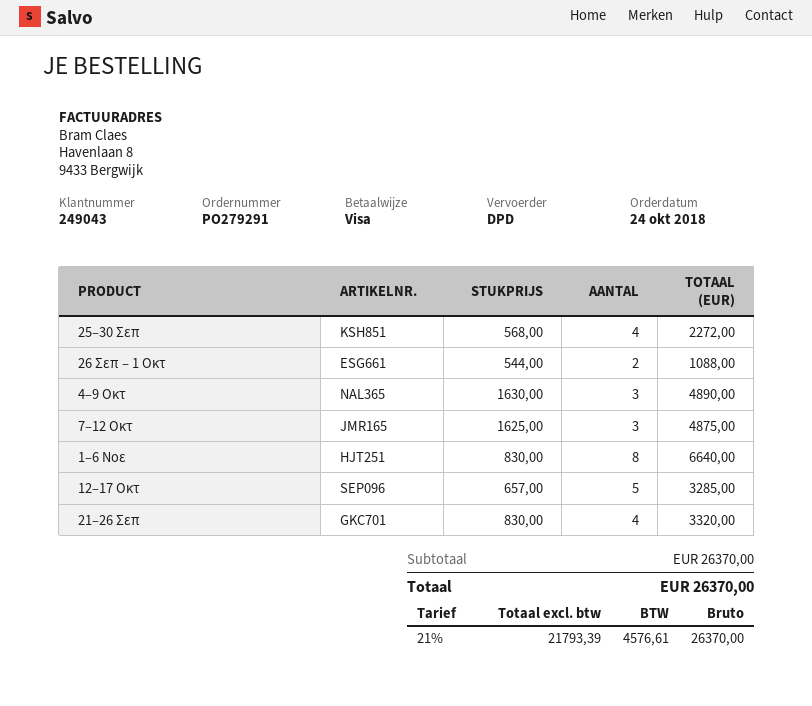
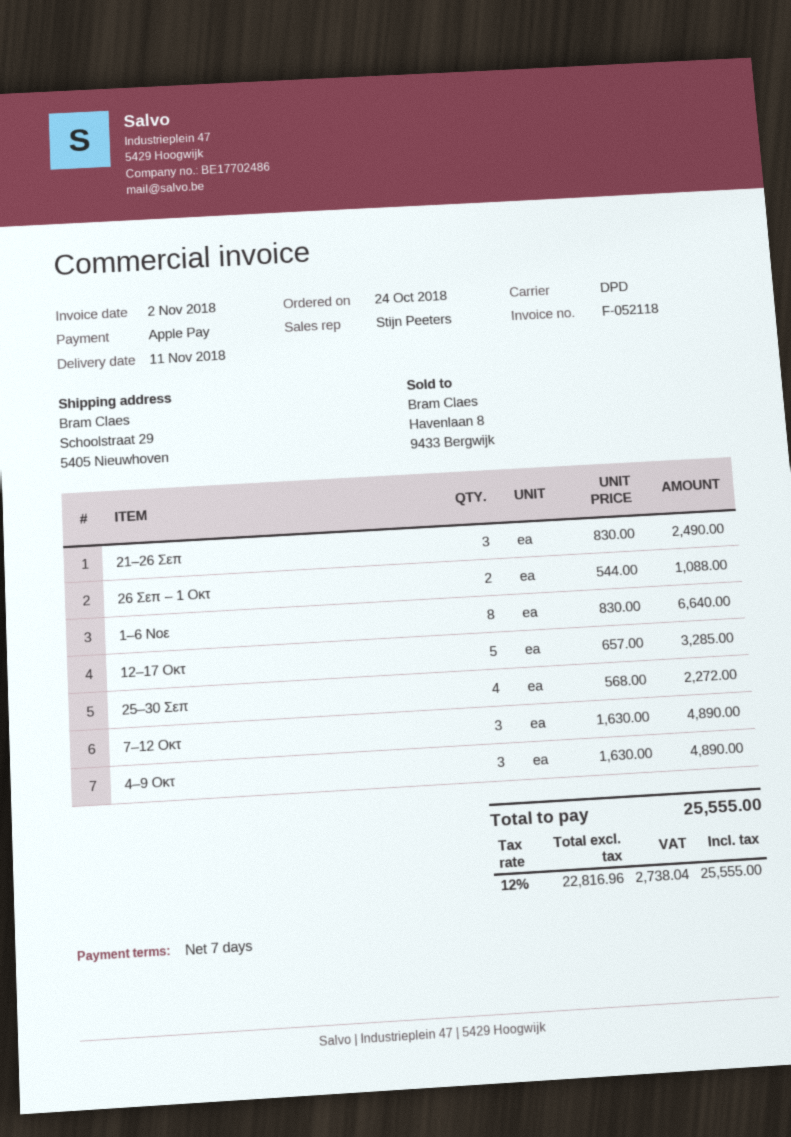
payment method: Visa -> Apple Pay
7–12 Οκτ: 3 x 1625.00 = 4875.00 -> 3 x 1630.00 = 4890.00
21–26 Σεπ: 4 x 830.00 = 3320.00 -> 3 x 830.00 = 2490.00
net: 21793.39 -> 22816.96
tax: 21% = 4576.61 -> 12% = 2738.04
total: 26370.00 -> 25555.00

